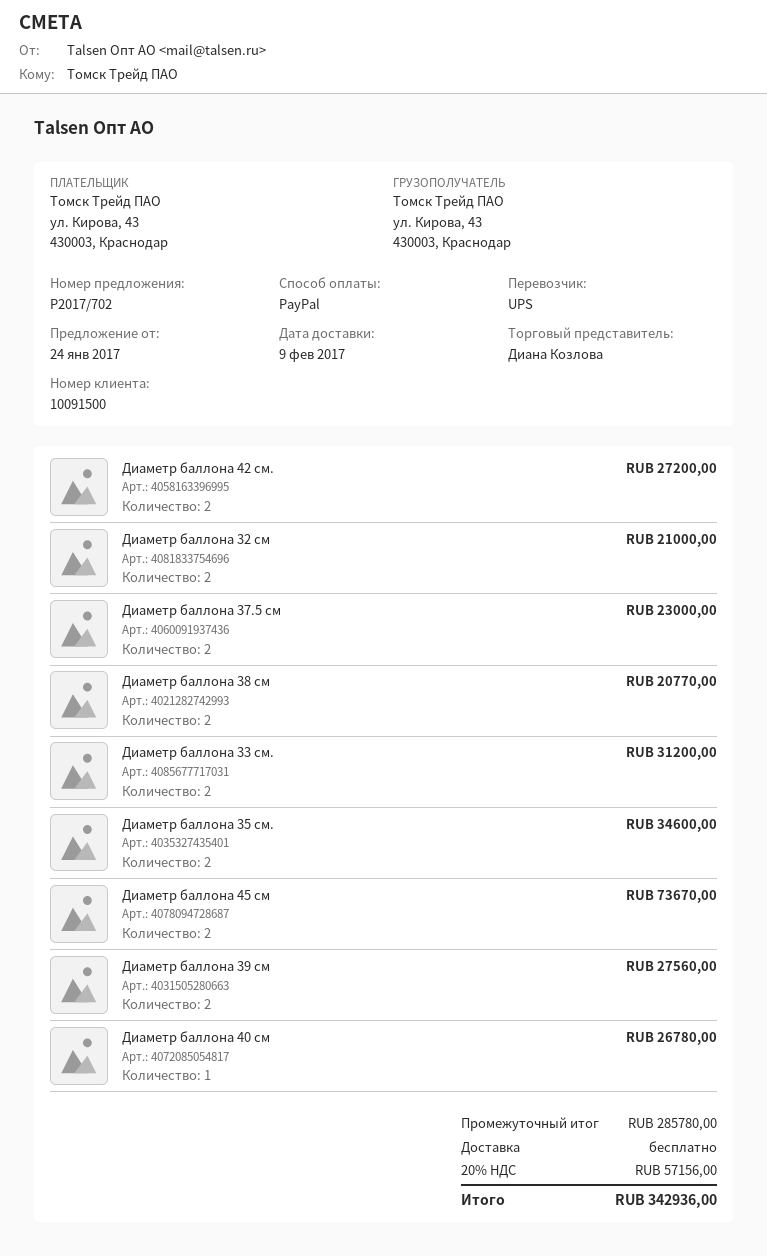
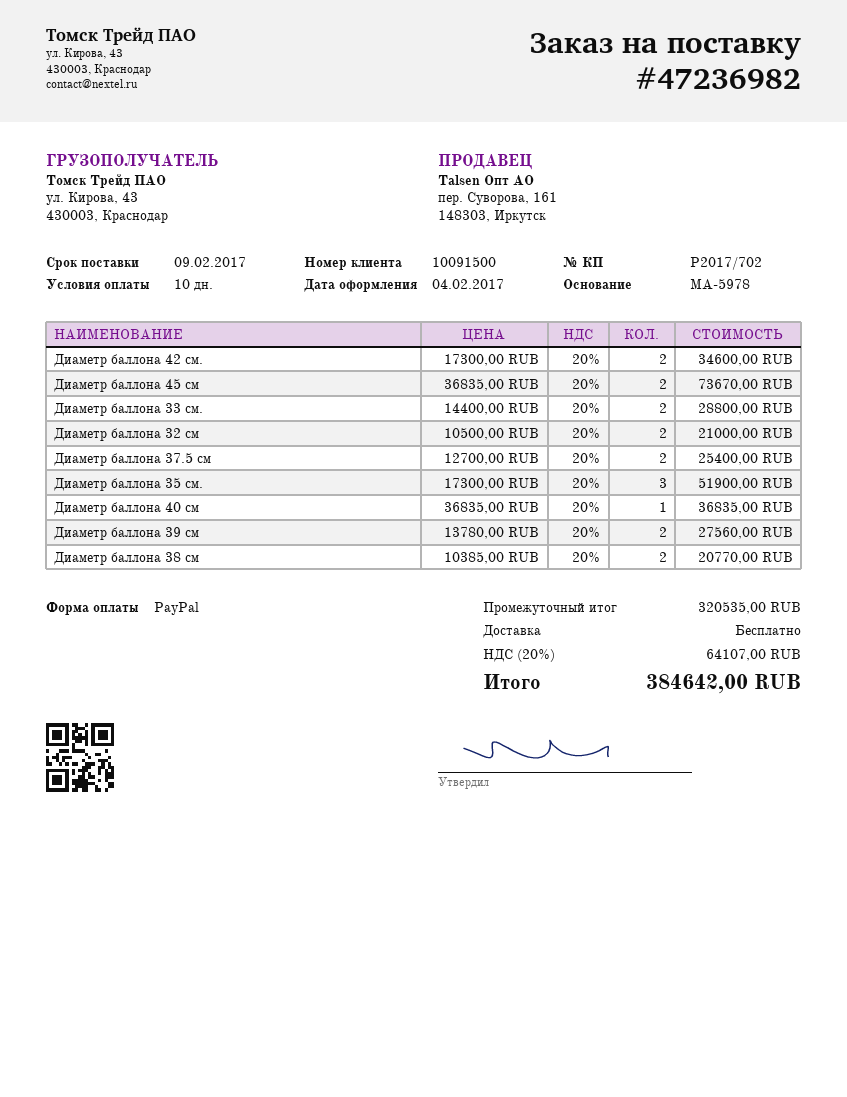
Диаметр баллона 42 см.: 2 for 27200.00 -> 2 for 34600.00
Диаметр баллона 37.5 см: 2 for 23000.00 -> 2 for 25400.00
Диаметр баллона 33 см.: 2 for 31200.00 -> 2 for 28800.00
Диаметр баллона 35 см.: 2 for 34600.00 -> 3 for 51900.00
Диаметр баллона 40 см: 1 for 26780.00 -> 1 for 36835.00
subtotal: 285780.00 -> 320535.00
tax: 20% = 57156.00 -> 20% = 64107.00
total: 342936.00 -> 384642.00

